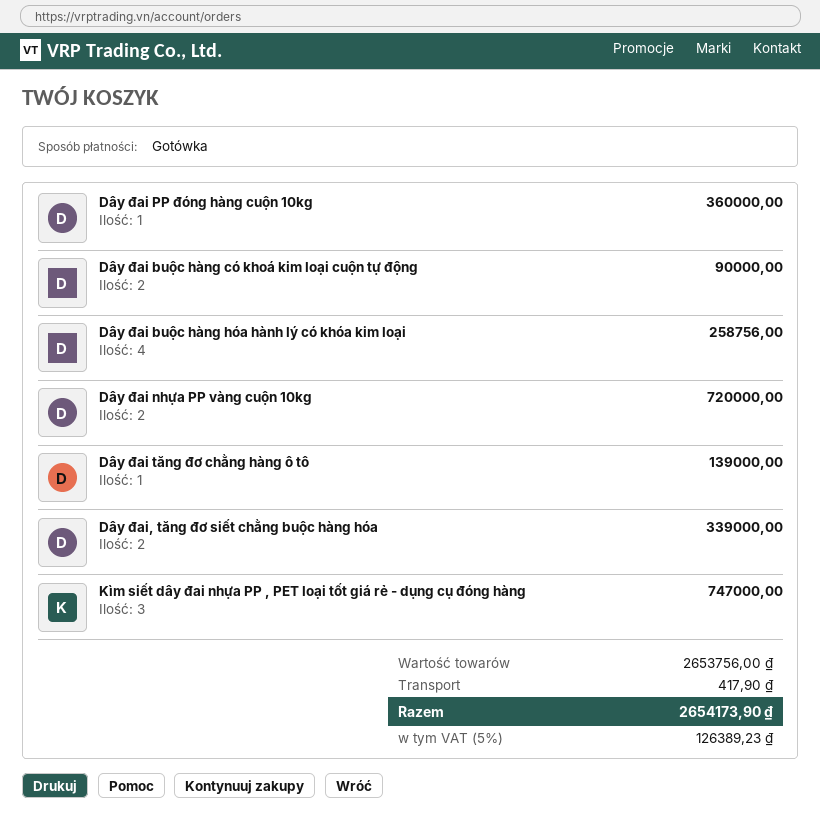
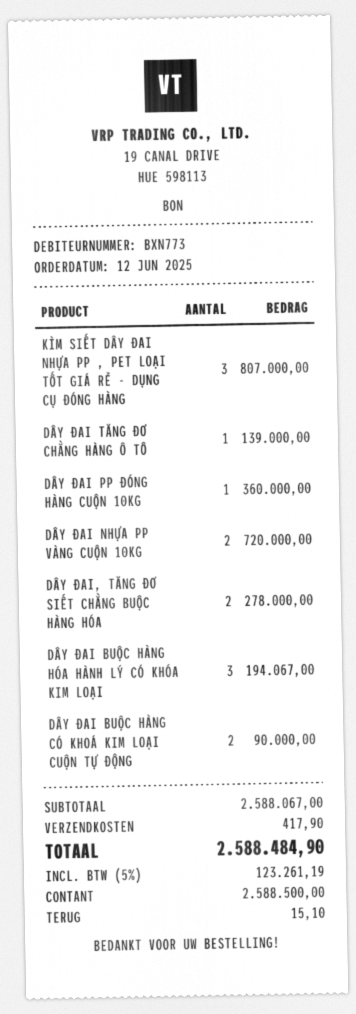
Dây đai buộc hàng hóa hành lý có khóa kim loại: 4 for 258756.00 -> 3 for 194067.00
Dây đai, tăng đơ siết chằng buộc hàng hóa: 2 for 339000.00 -> 2 for 278000.00
Kìm siết dây đai nhựa PP , PET loại tốt giá rẻ - dụng cụ đóng hàng: 3 for 747000.00 -> 3 for 807000.00
subtotal: 2653756.00 -> 2588067.00
tax: 5% = 126389.23 -> 5% = 123261.19
total: 2654173.90 -> 2588484.90

